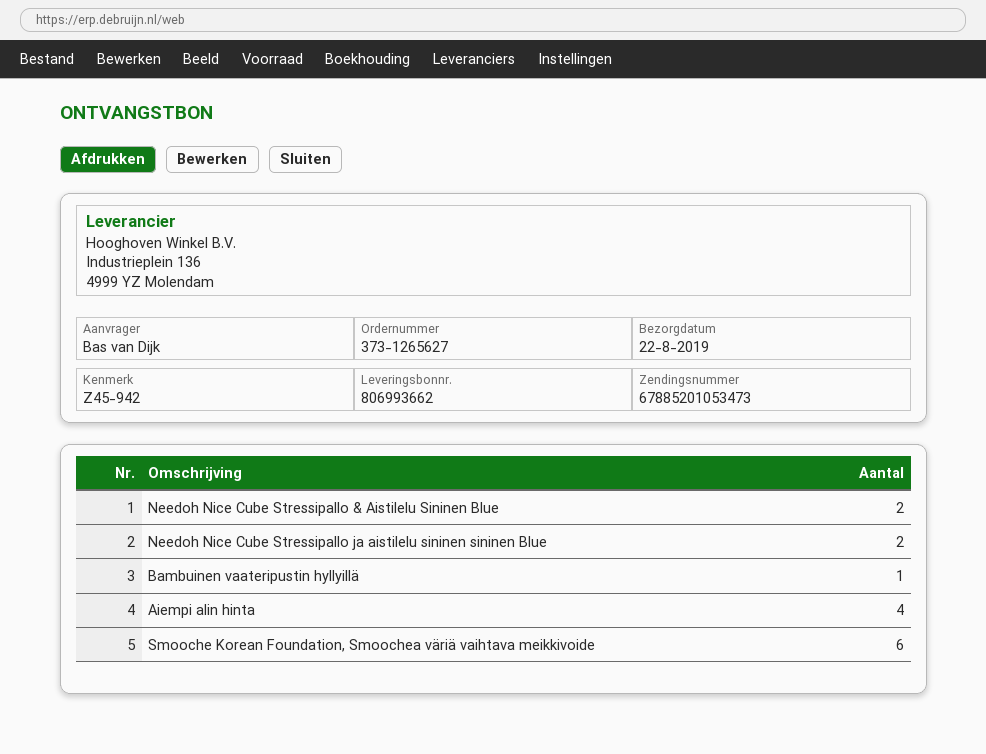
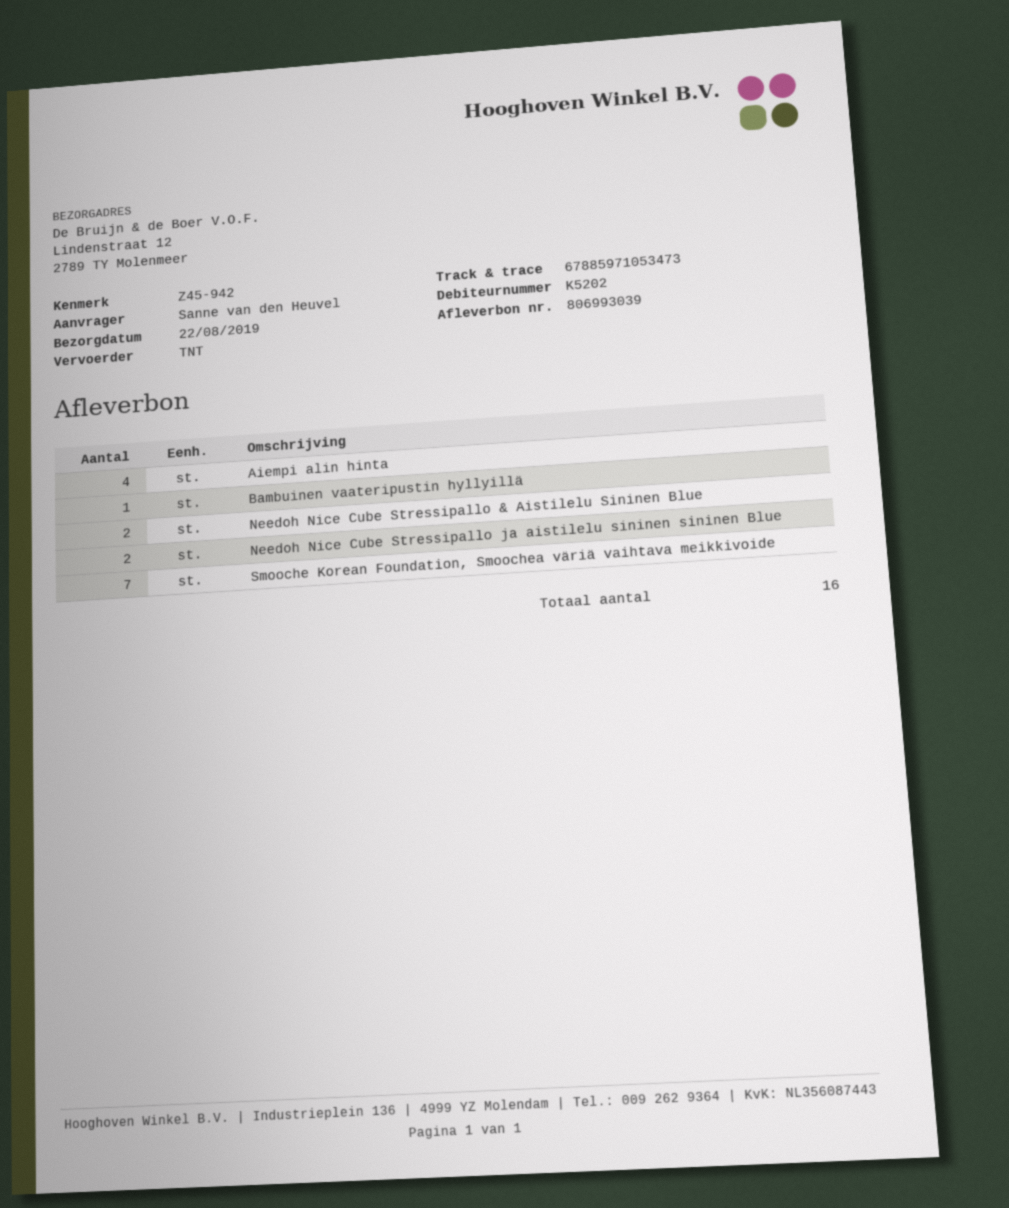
delivery note number: 806993662 -> 806993039
ordered by: Bas van Dijk -> Sanne van den Heuvel
tracking number: 67885201053473 -> 67885971053473
Smooche Korean Foundation, Smoochea väriä vaihtava meikkivoide: 6 -> 7

